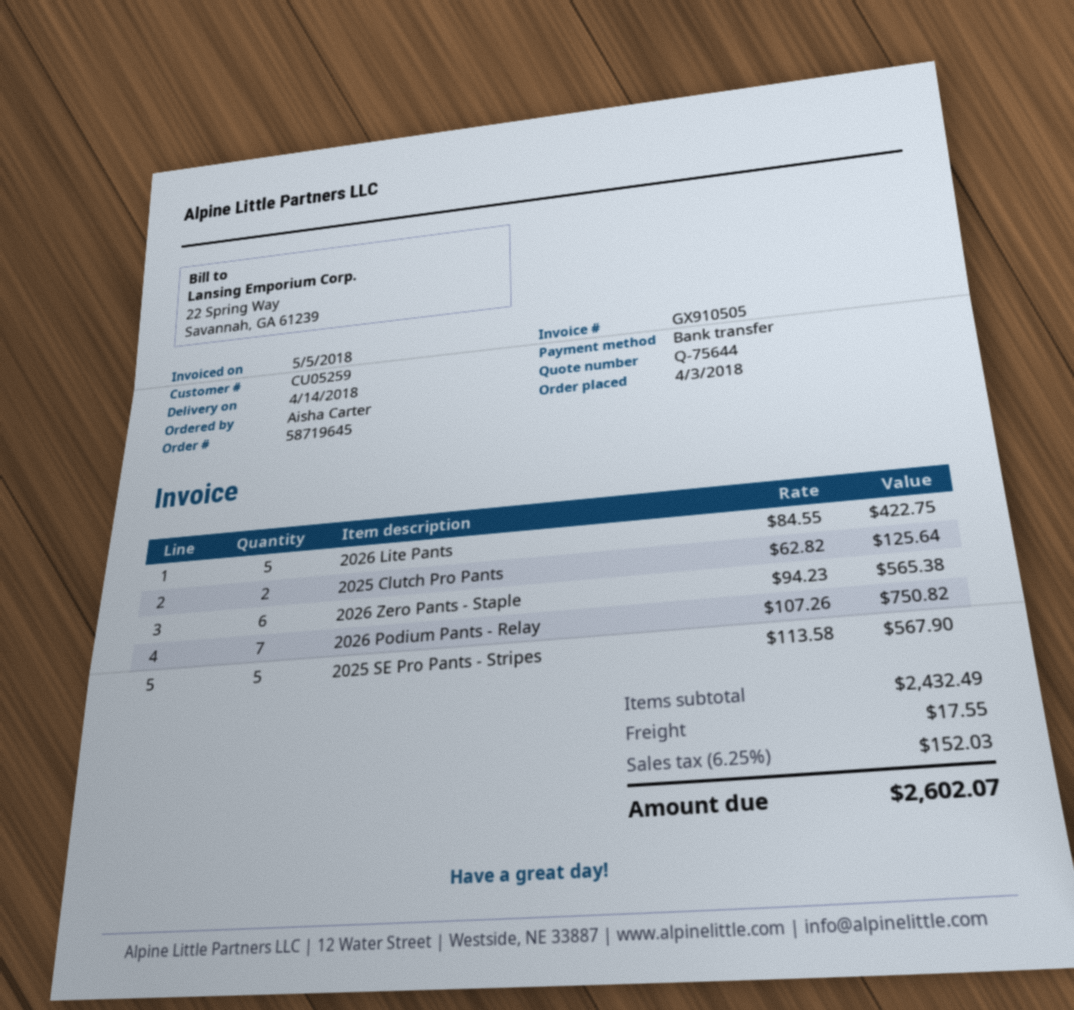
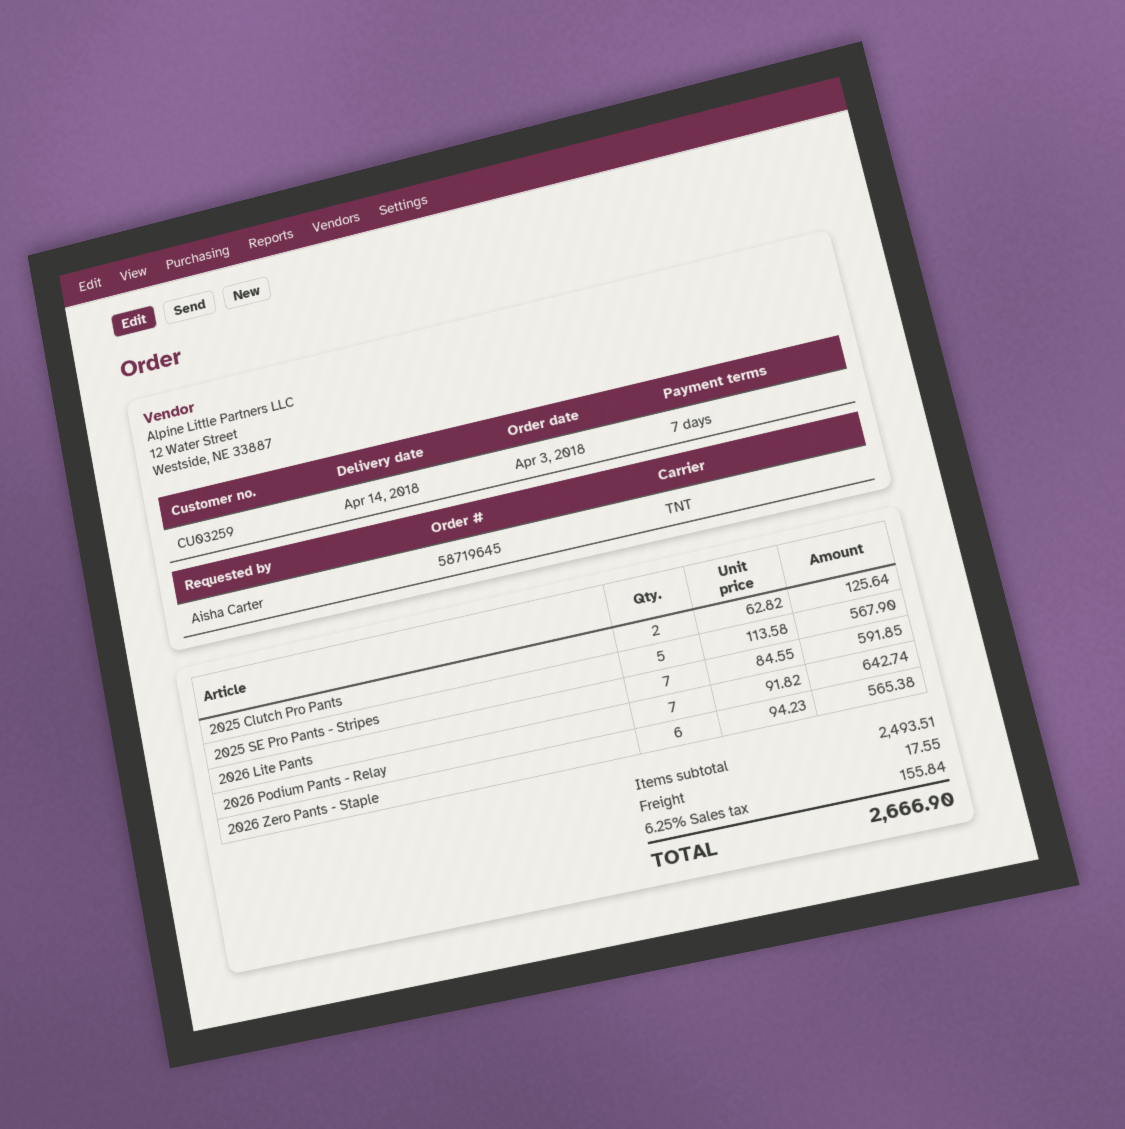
customer number: CU05259 -> CU03259
2026 Lite Pants: 5 x 84.55 = 422.75 -> 7 x 84.55 = 591.85
2026 Podium Pants - Relay: 7 x 107.26 = 750.82 -> 7 x 91.82 = 642.74
subtotal: 2432.49 -> 2493.51
tax: 6.25% = 152.03 -> 6.25% = 155.84
total: 2602.07 -> 2666.90

